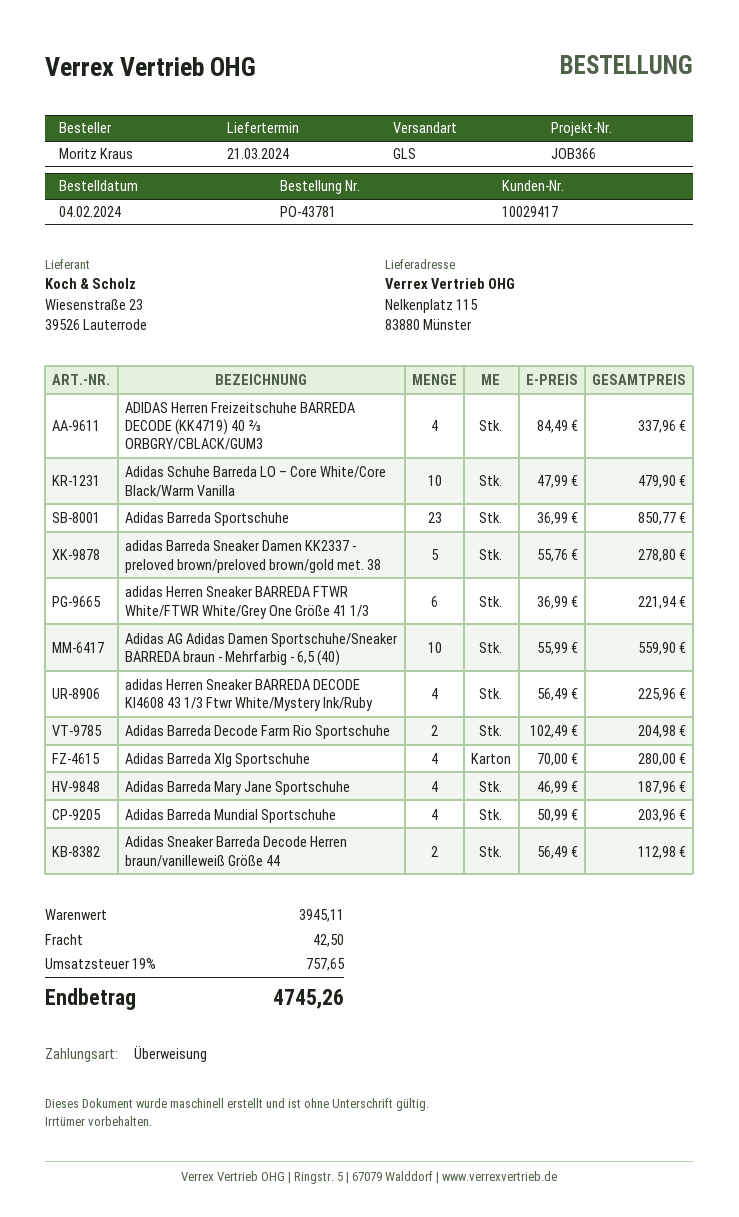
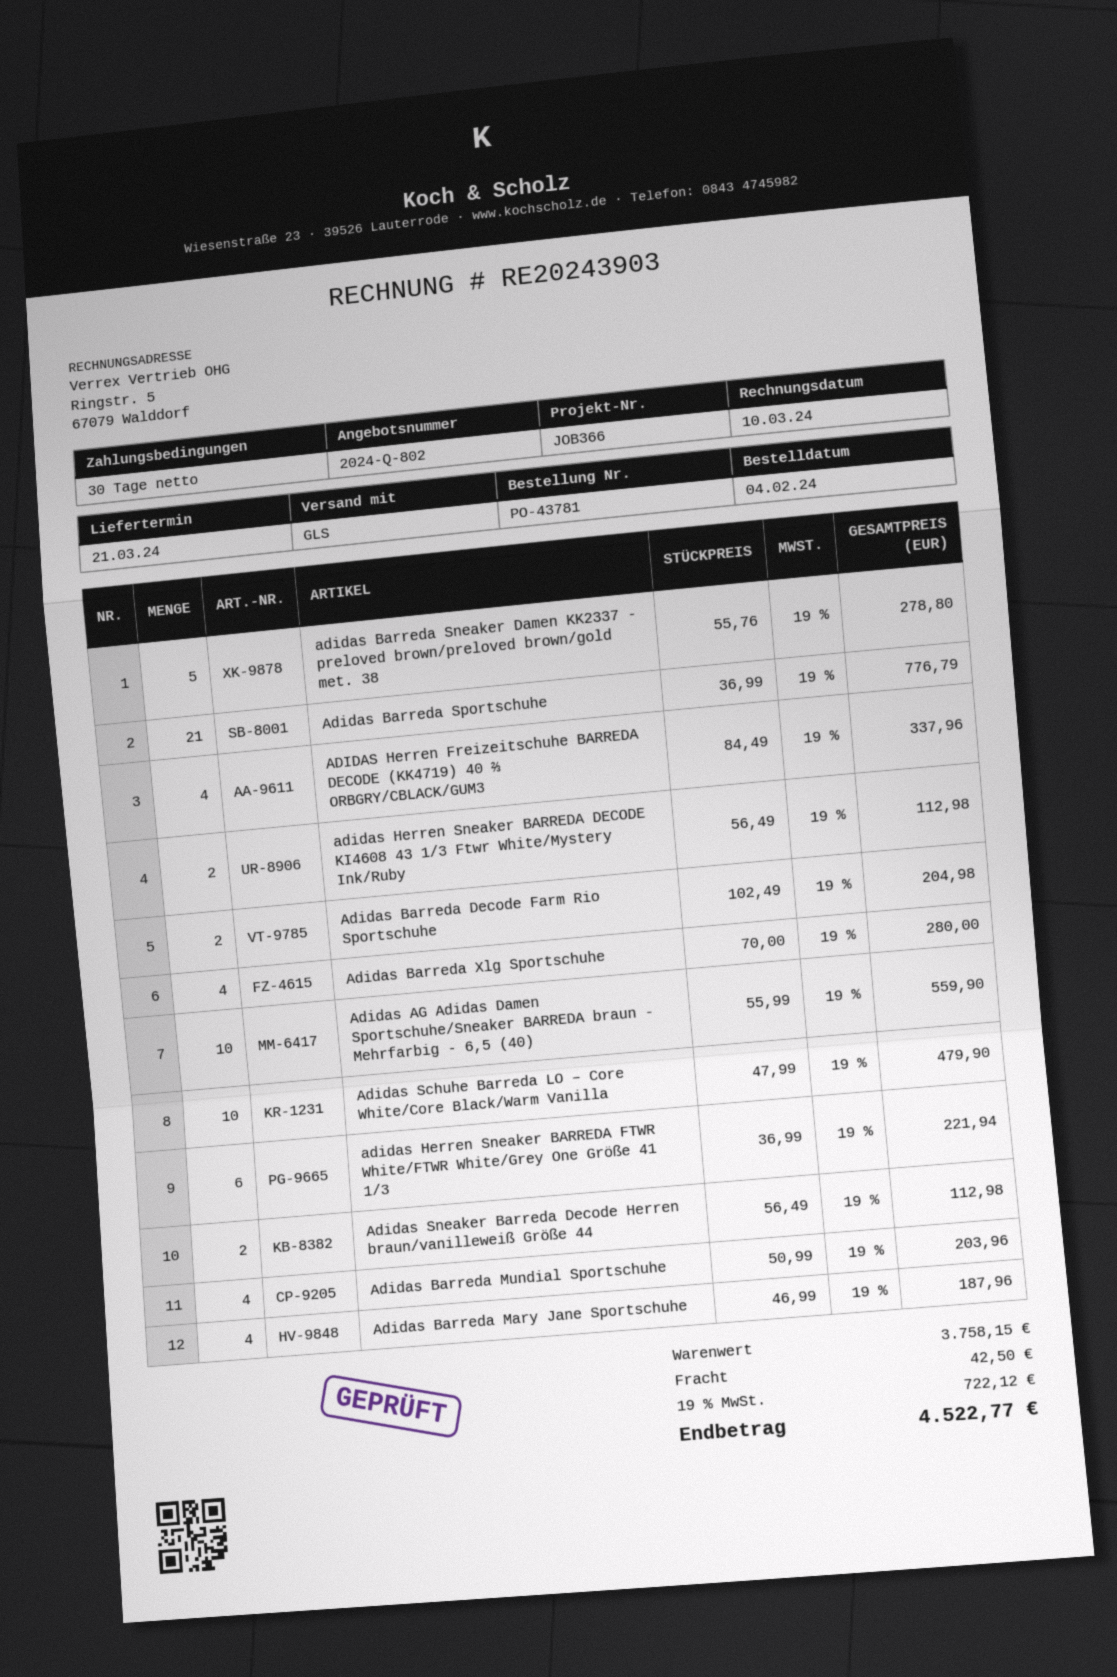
Adidas Barreda Sportschuhe: 23 x 36.99 = 850.77 -> 21 x 36.99 = 776.79
adidas Herren Sneaker BARREDA DECODE KI4608 43 1/3 Ftwr White/Mystery Ink/Ruby: 4 x 56.49 = 225.96 -> 2 x 56.49 = 112.98
subtotal: 3945.11 -> 3758.15
tax: 19% = 757.65 -> 19% = 722.12
total: 4745.26 -> 4522.77

